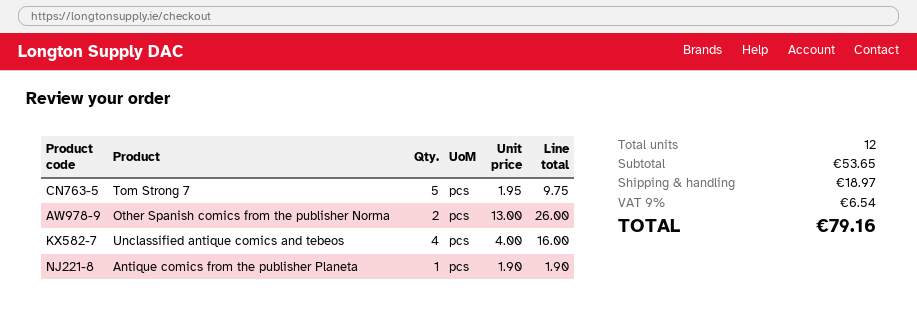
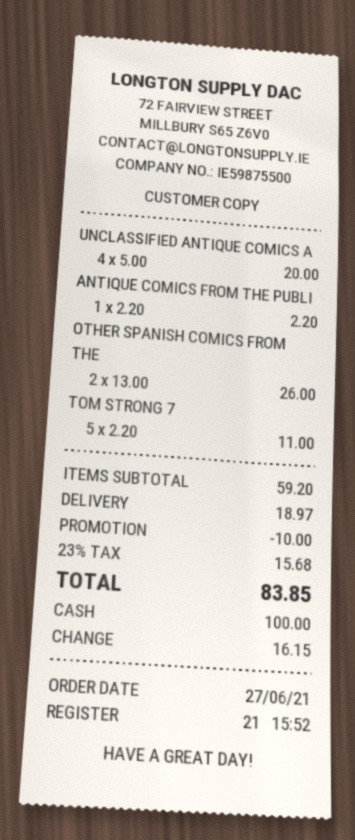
Tom Strong 7: 5 x 1.95 = 9.75 -> 5 x 2.20 = 11.00
Unclassified antique comics and tebeos: 4 x 4.00 = 16.00 -> 4 x 5.00 = 20.00
Antique comics from the publisher Planeta: 1 x 1.90 = 1.90 -> 1 x 2.20 = 2.20
subtotal: 53.65 -> 59.20
discount: none -> 10.00
tax: 9% = 6.54 -> 23% = 15.68
total: 79.16 -> 83.85

